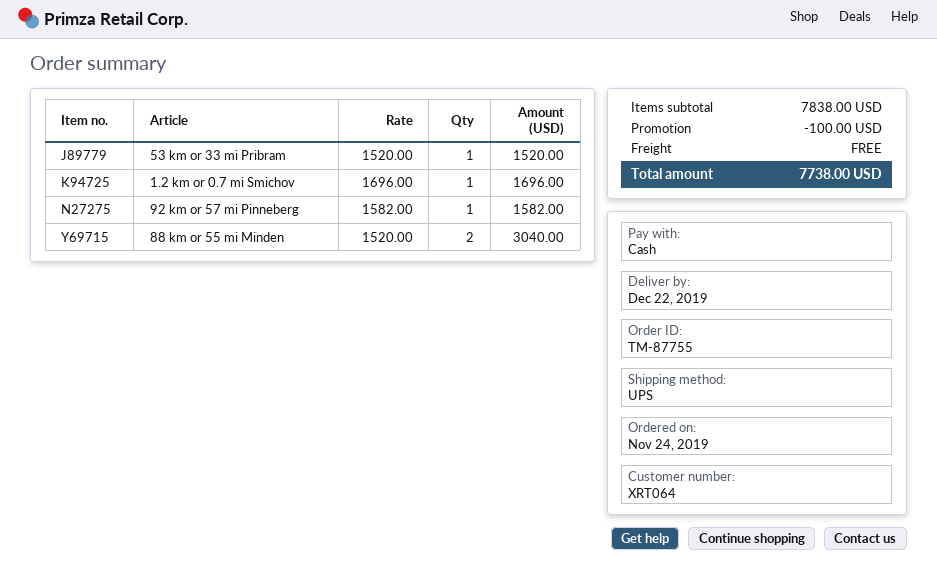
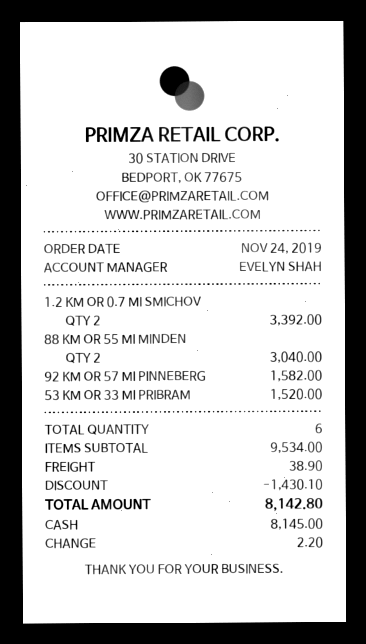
1.2 km or 0.7 mi Smichov: 1 for 1696.00 -> 2 for 3392.00
subtotal: 7838.00 -> 9534.00
discount: 100.00 -> 1430.10
shipping: 0.00 -> 38.90
total: 7738.00 -> 8142.80

